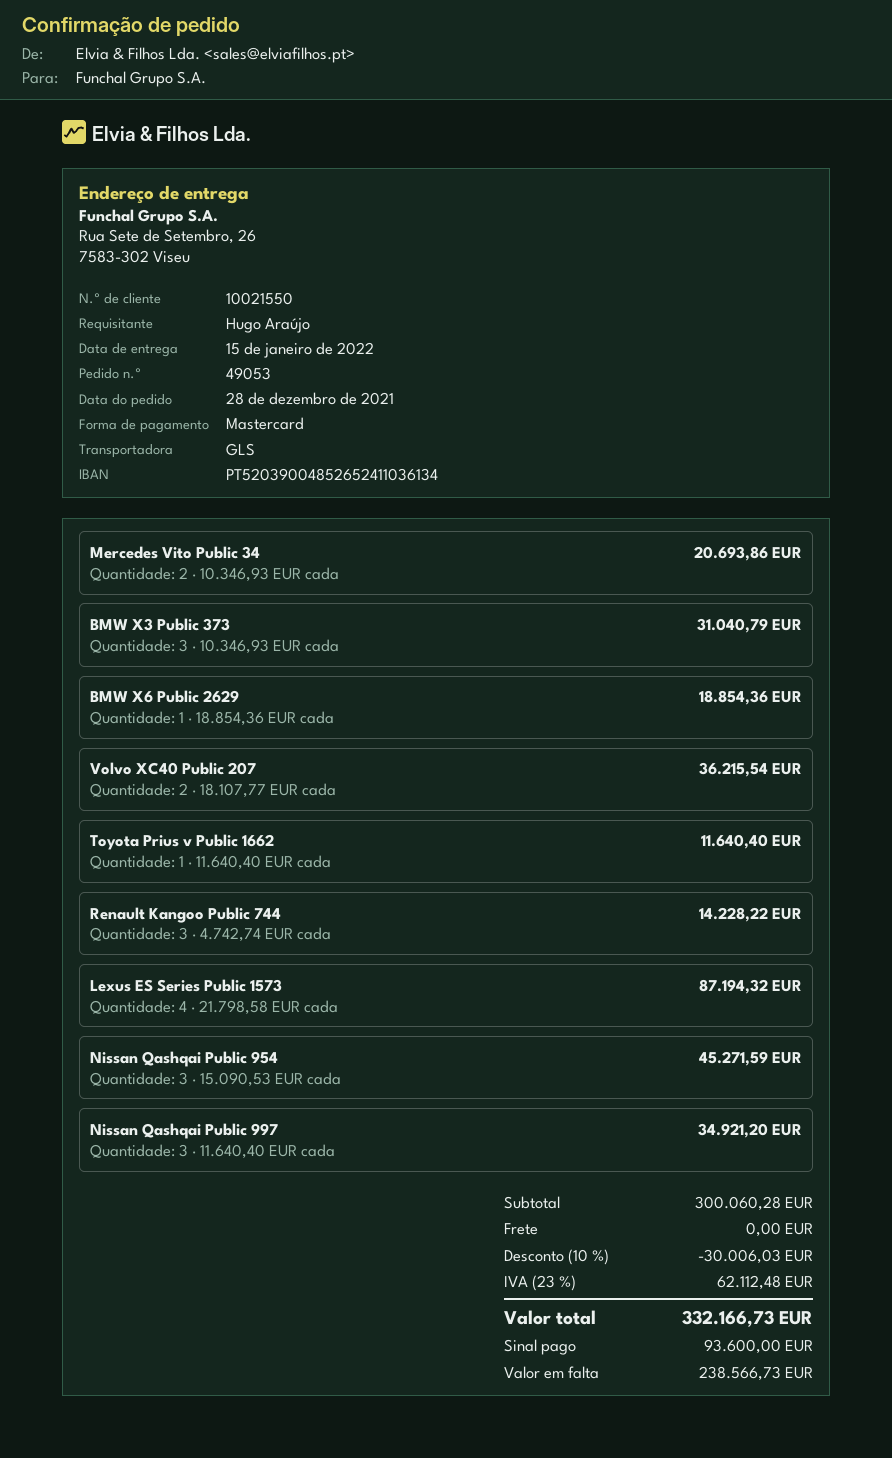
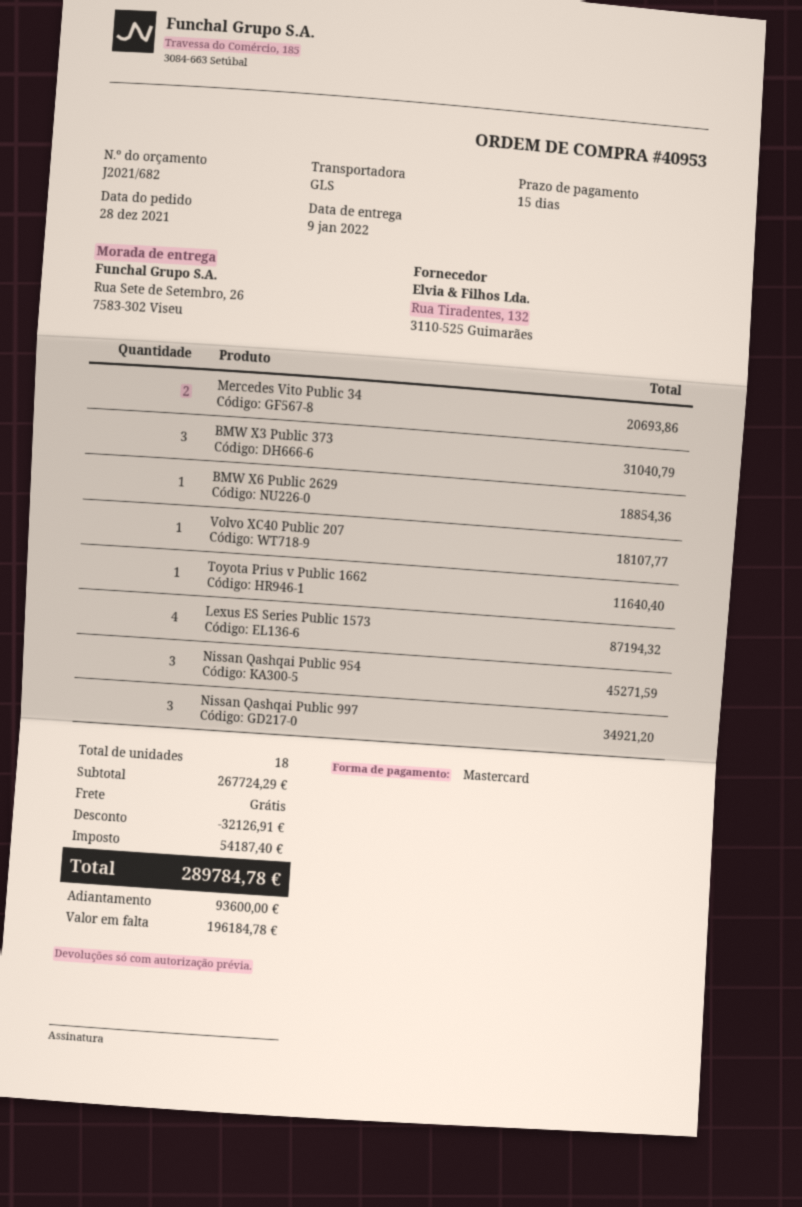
order number: 49053 -> 40953
delivery date: 2022-01-15 -> 2022-01-09
Volvo XC40 Public 207: 2 for 36215.54 -> 1 for 18107.77
Renault Kangoo Public 744: 3 for 14228.22 -> none
subtotal: 300060.28 -> 267724.29
discount: 30006.03 -> 32126.91
tax: 62112.48 -> 54187.40
total: 332166.73 -> 289784.78
balance: 238566.73 -> 196184.78

